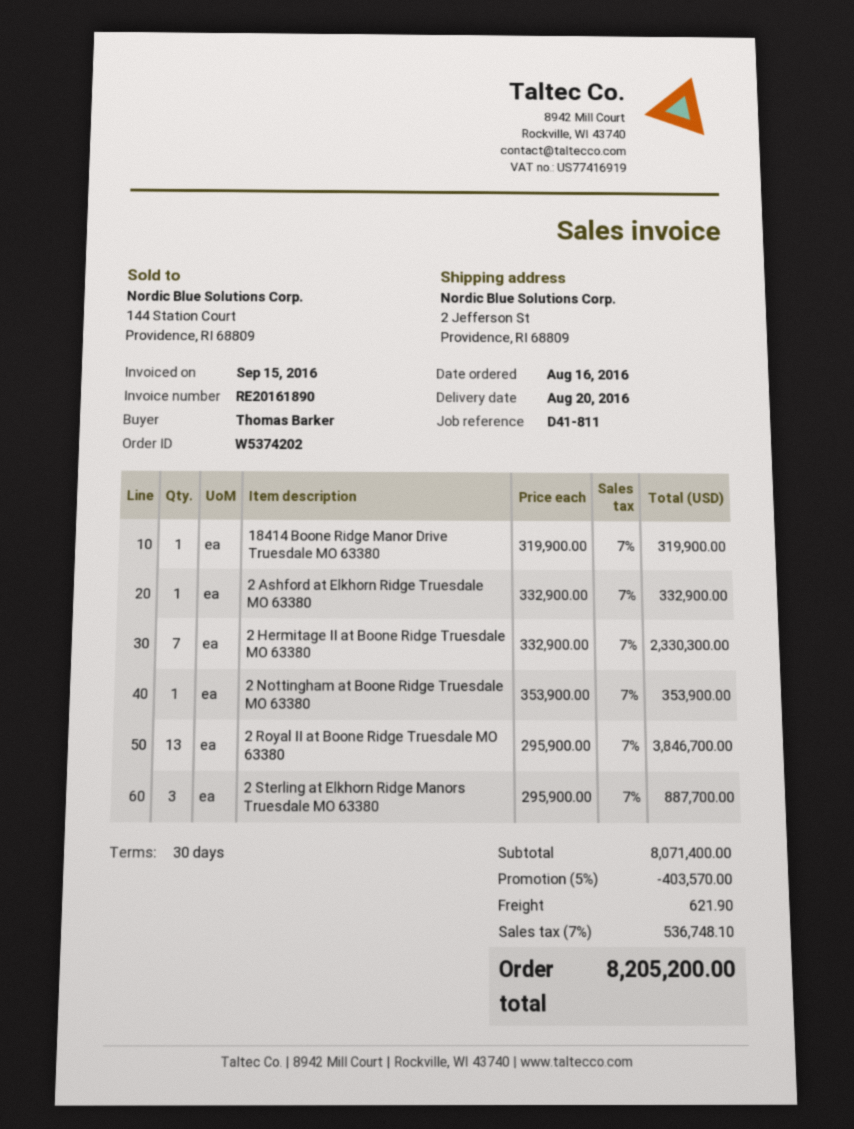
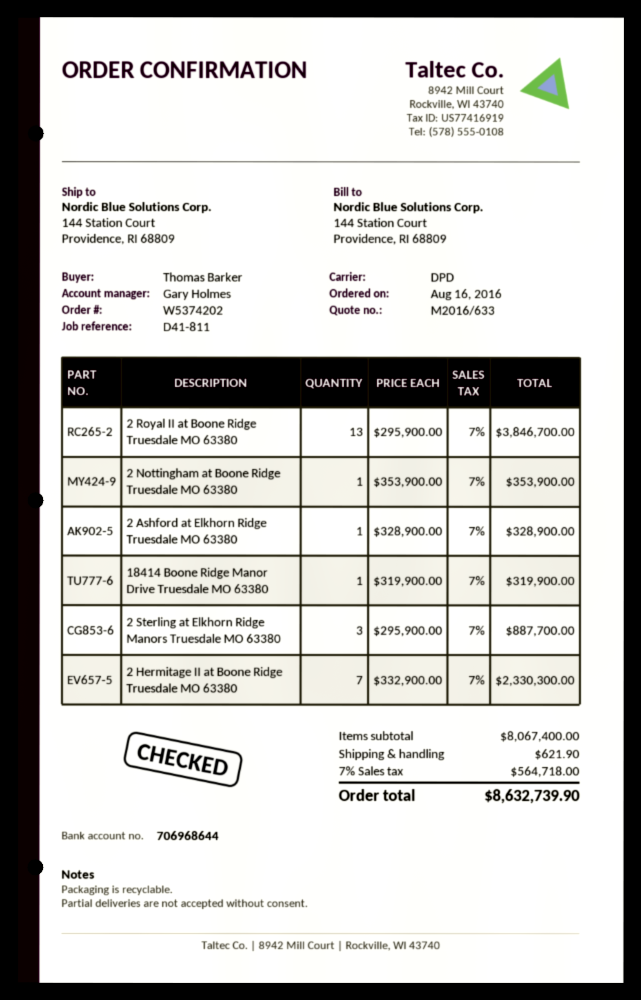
ship to: 2 Jefferson St, Providence, RI 68809 -> 144 Station Court, Providence, RI 68809
2 Ashford at Elkhorn Ridge Truesdale MO 63380: 1 x 332900.00 = 332900.00 -> 1 x 328900.00 = 328900.00
subtotal: 8071400.00 -> 8067400.00
discount: 5% = 403570.00 -> none
tax: 7% = 536748.10 -> 7% = 564718.00
total: 8205200.00 -> 8632739.90

